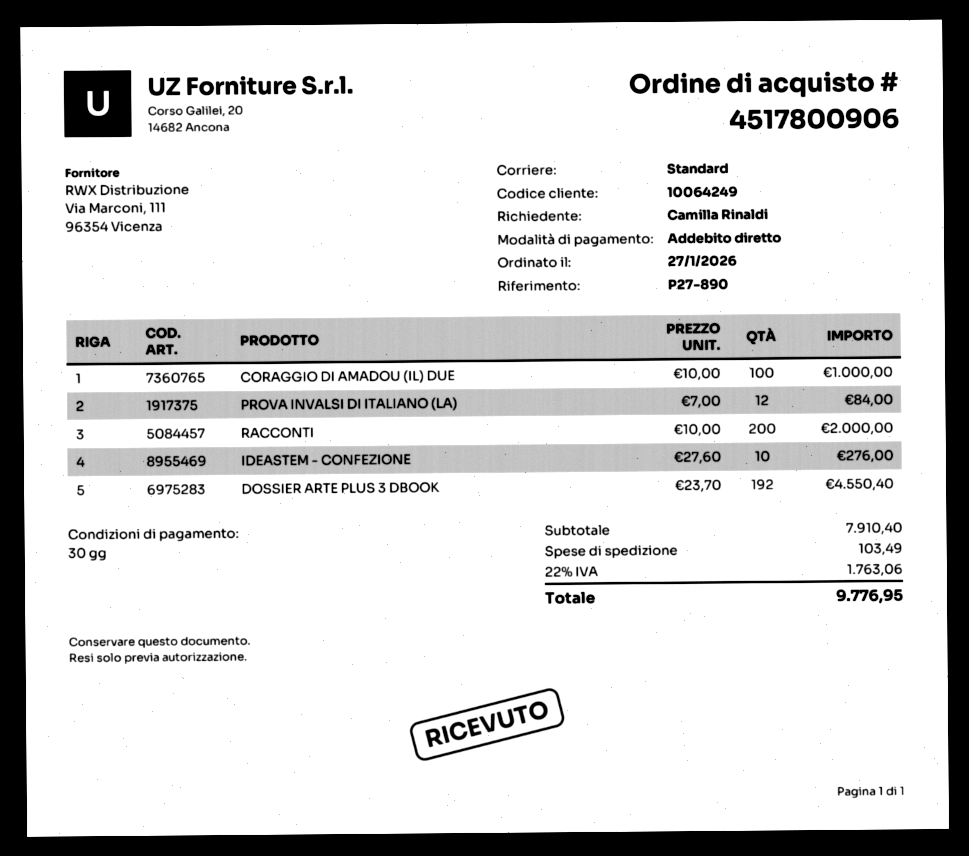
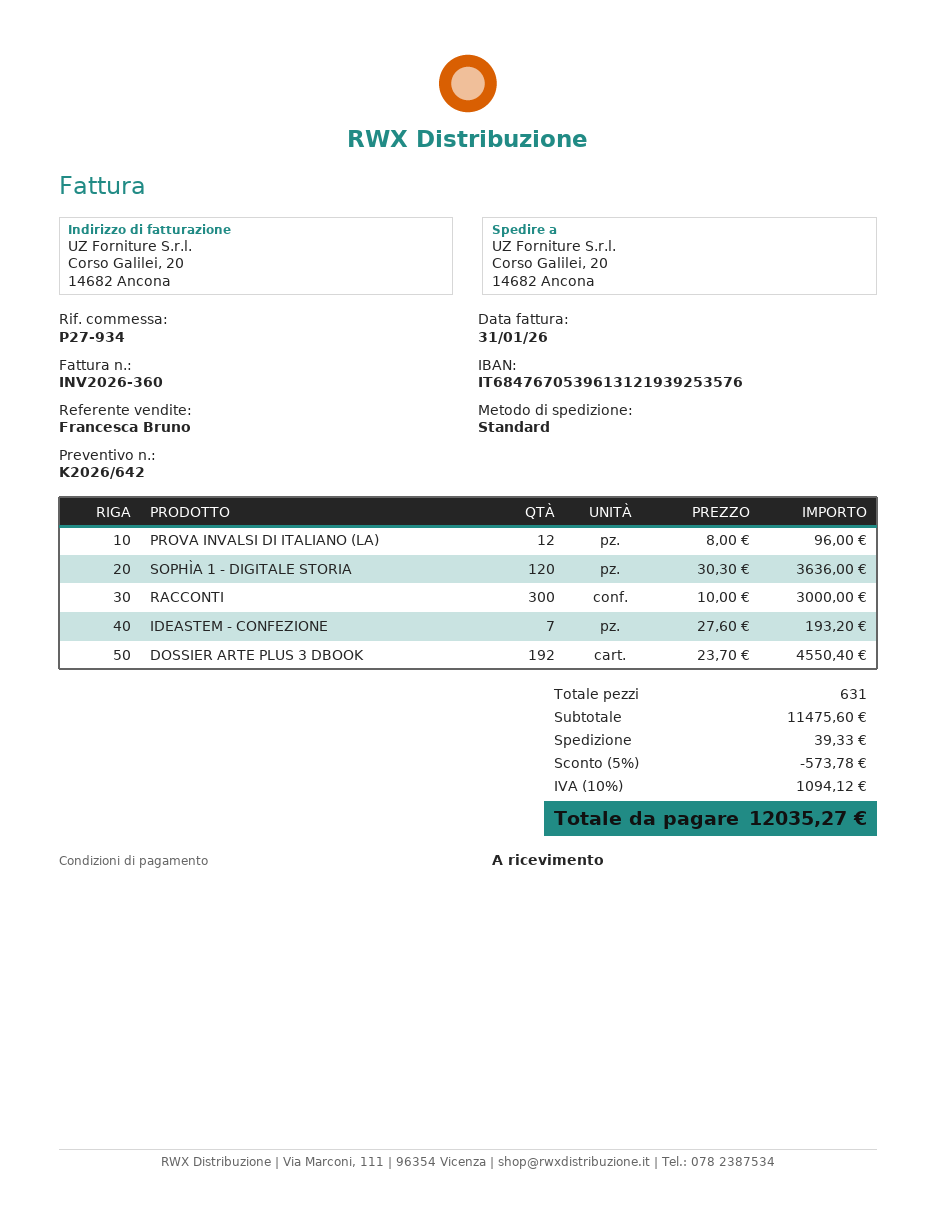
payment terms: 30 days -> on receipt
reference: P27-890 -> P27-934
CORAGGIO DI AMADOU (IL) DUE: 100 x 10.00 = 1000.00 -> none
PROVA INVALSI DI ITALIANO (LA): 12 x 7.00 = 84.00 -> 12 x 8.00 = 96.00
RACCONTI: 200 x 10.00 = 2000.00 -> 300 x 10.00 = 3000.00
IDEASTEM - CONFEZIONE: 10 x 27.60 = 276.00 -> 7 x 27.60 = 193.20
SOPHÌA 1 - DIGITALE STORIA: none -> 120 x 30.30 = 3636.00
subtotal: 7910.40 -> 11475.60
discount: none -> 5% = 573.78
shipping: 103.49 -> 39.33
tax: 22% = 1763.06 -> 10% = 1094.12
total: 9776.95 -> 12035.27

